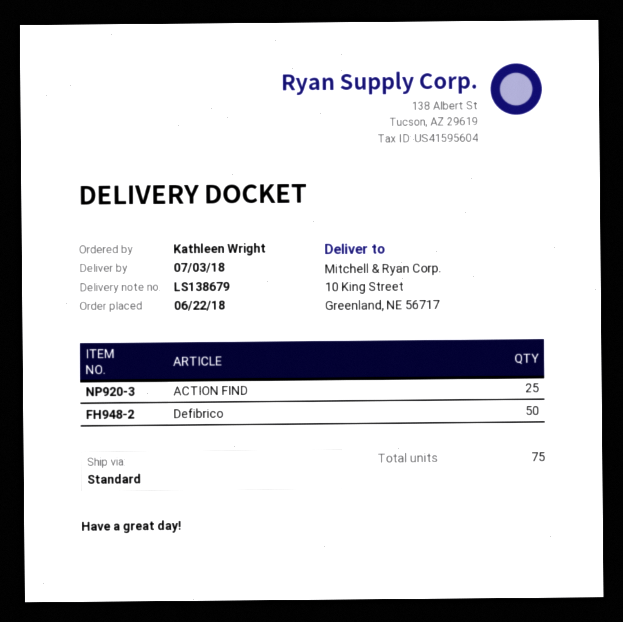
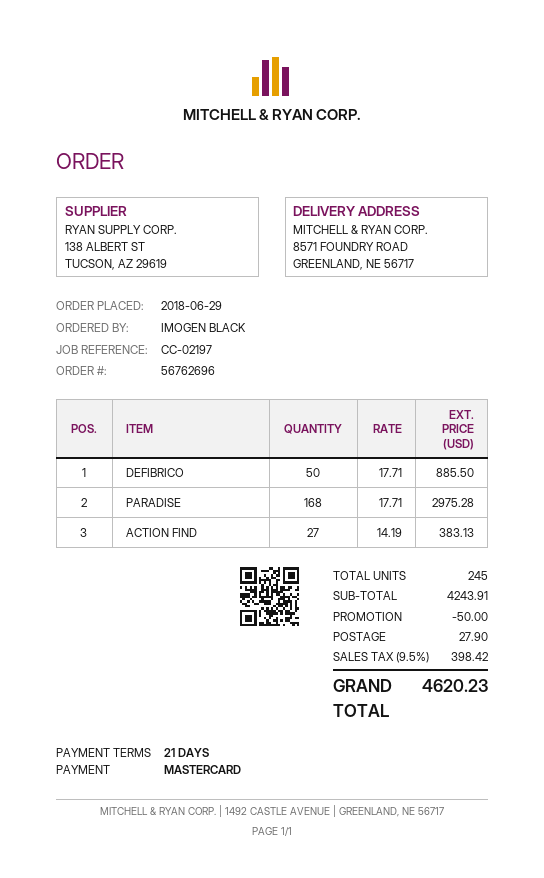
order date: 2018-06-22 -> 2018-06-29
ordered by: Kathleen Wright -> IMOGEN BLACK
ship to: 10 King Street, Greenland, NE 56717 -> 8571 FOUNDRY ROAD, GREENLAND, NE 56717
ACTION FIND: 25 -> 27
PARADISE: none -> 168
total quantity: 75 -> 245

